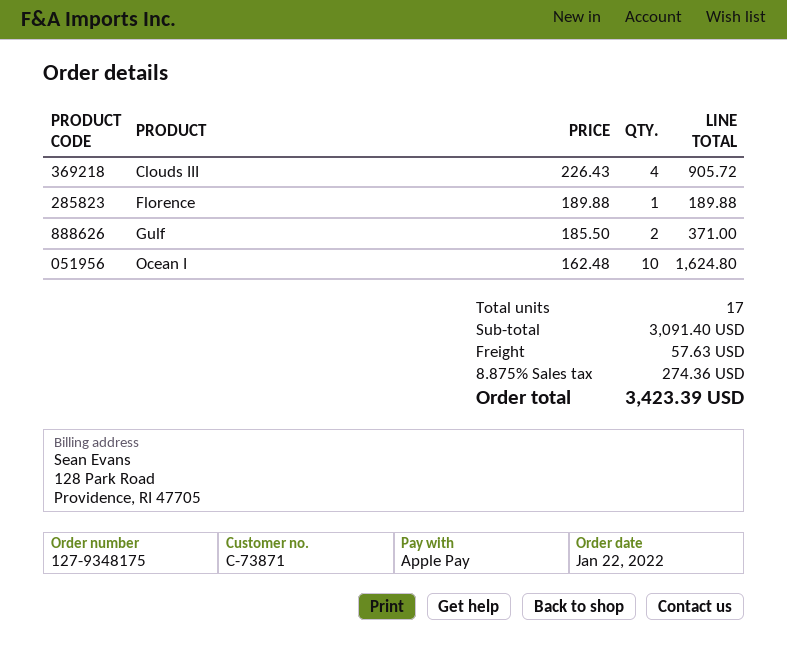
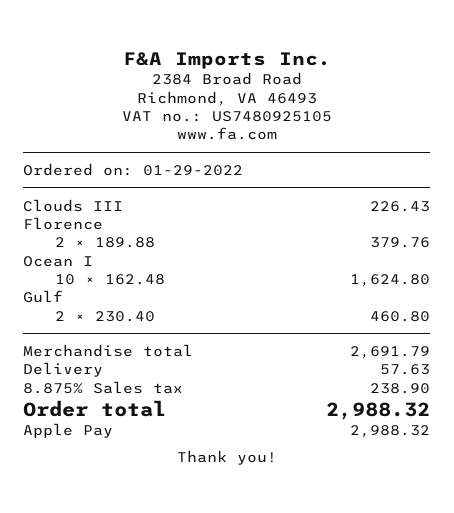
order date: 2022-01-22 -> 2022-01-29
Clouds III: 4 x 226.43 = 905.72 -> 1 x 226.43 = 226.43
Florence: 1 x 189.88 = 189.88 -> 2 x 189.88 = 379.76
Gulf: 2 x 185.50 = 371.00 -> 2 x 230.40 = 460.80
subtotal: 3091.40 -> 2691.79
tax: 8.875% = 274.36 -> 8.875% = 238.90
total: 3423.39 -> 2988.32

